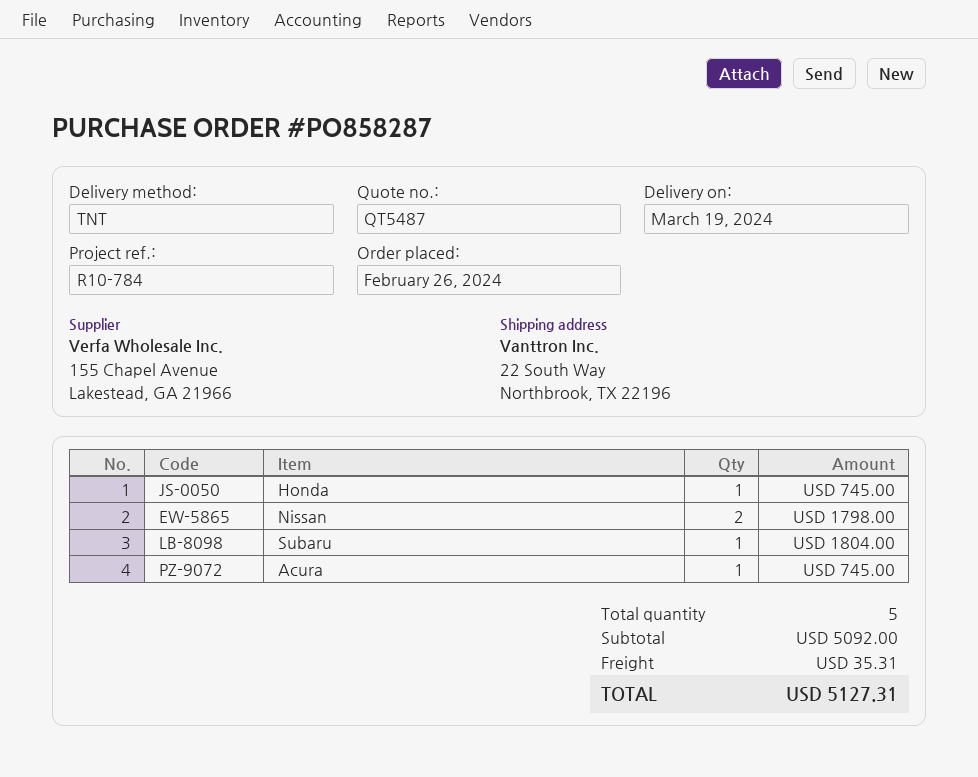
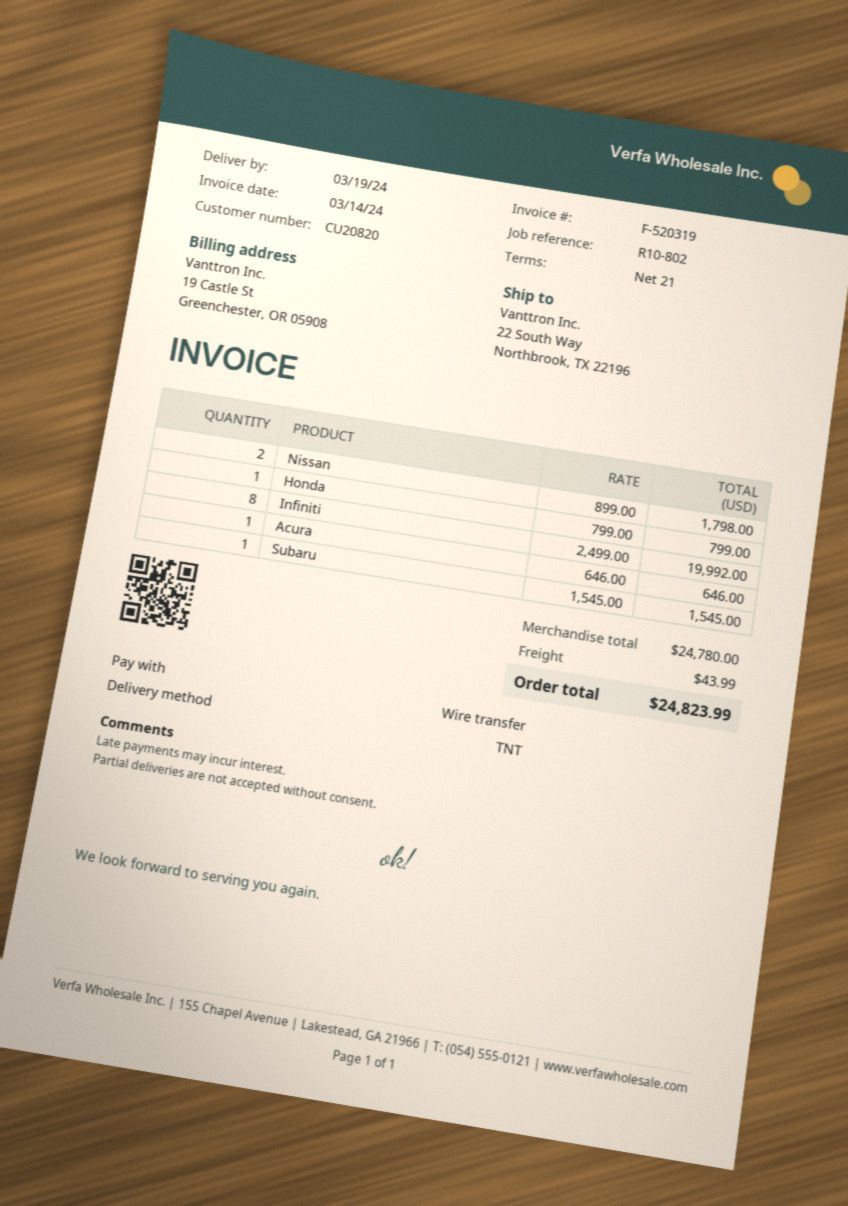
reference: R10-784 -> R10-802
Honda: 1 for 745.00 -> 1 for 799.00
Subaru: 1 for 1804.00 -> 1 for 1545.00
Acura: 1 for 745.00 -> 1 for 646.00
Infiniti: none -> 8 for 19992.00
subtotal: 5092.00 -> 24780.00
shipping: 35.31 -> 43.99
total: 5127.31 -> 24823.99

